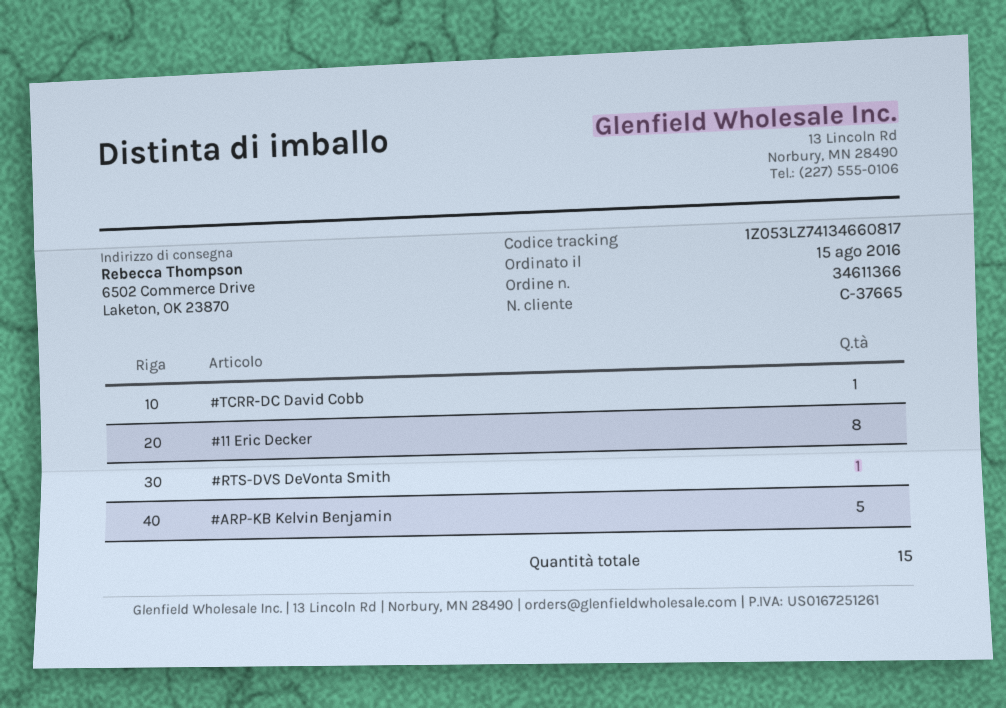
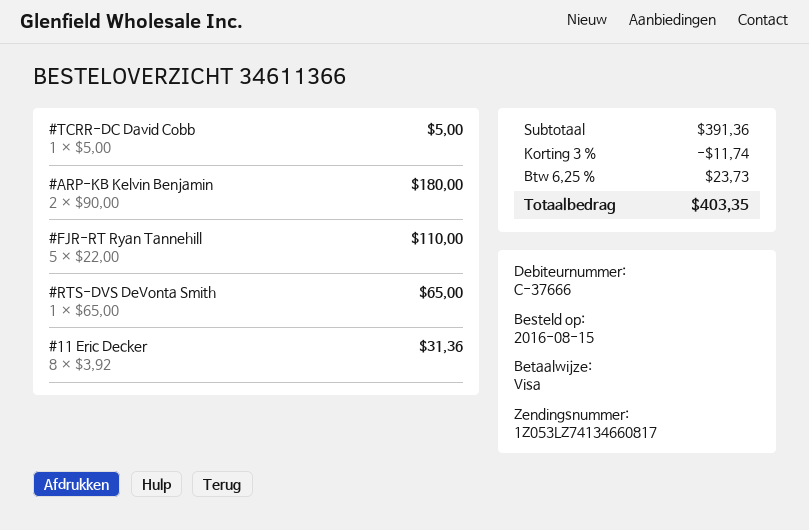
customer number: C-37665 -> C-37666
#ARP-KB Kelvin Benjamin: 5 -> 2
#FJR-RT Ryan Tannehill: none -> 5

